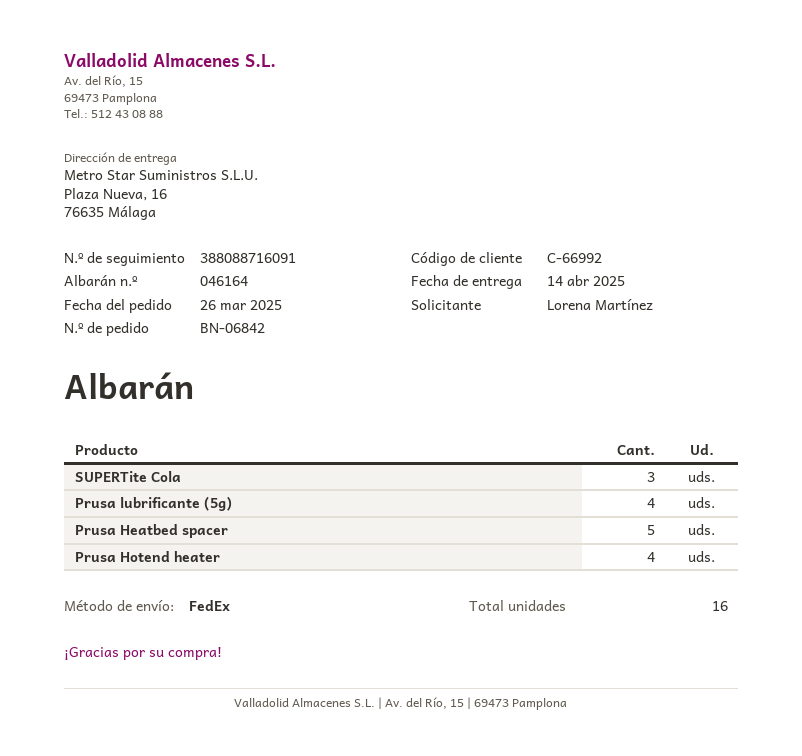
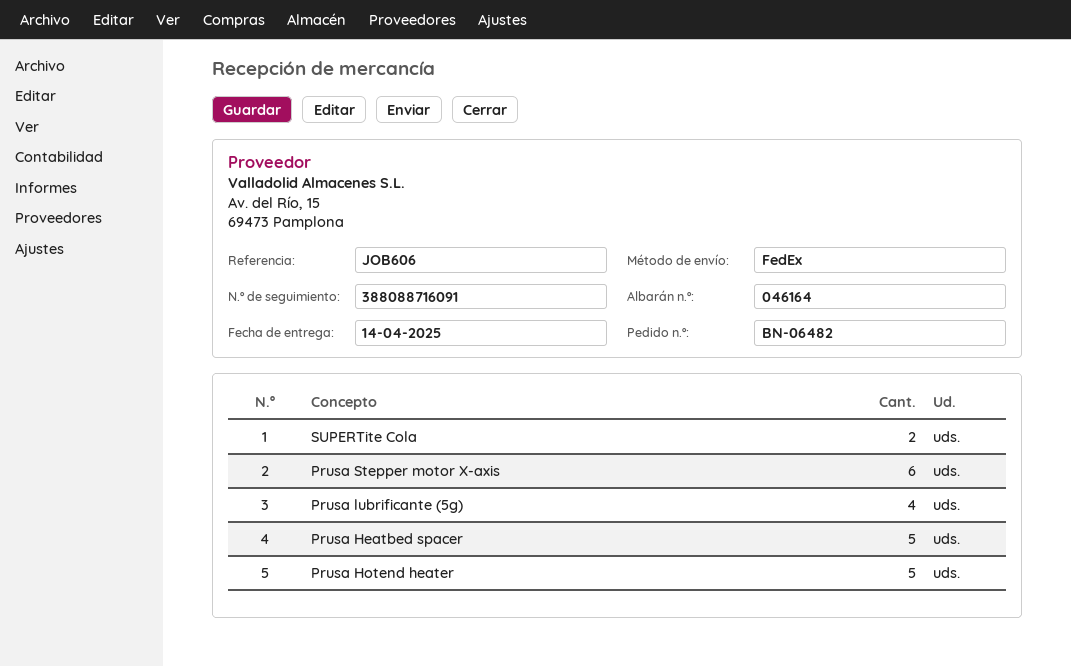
order number: BN-06842 -> BN-06482
SUPERTite Cola: 3 -> 2
Prusa Hotend heater: 4 -> 5
Prusa Stepper motor X-axis: none -> 6

